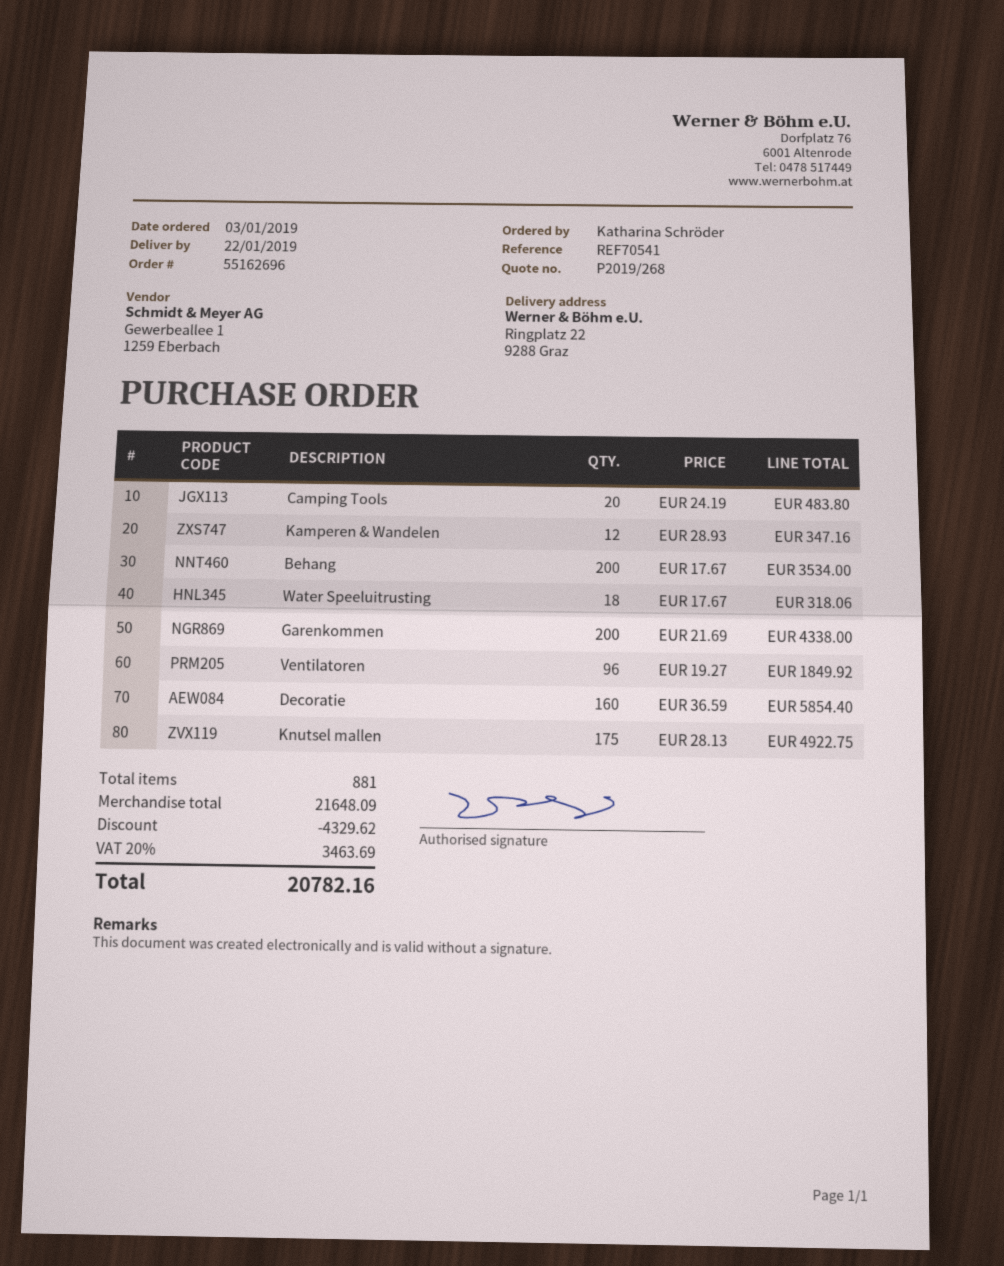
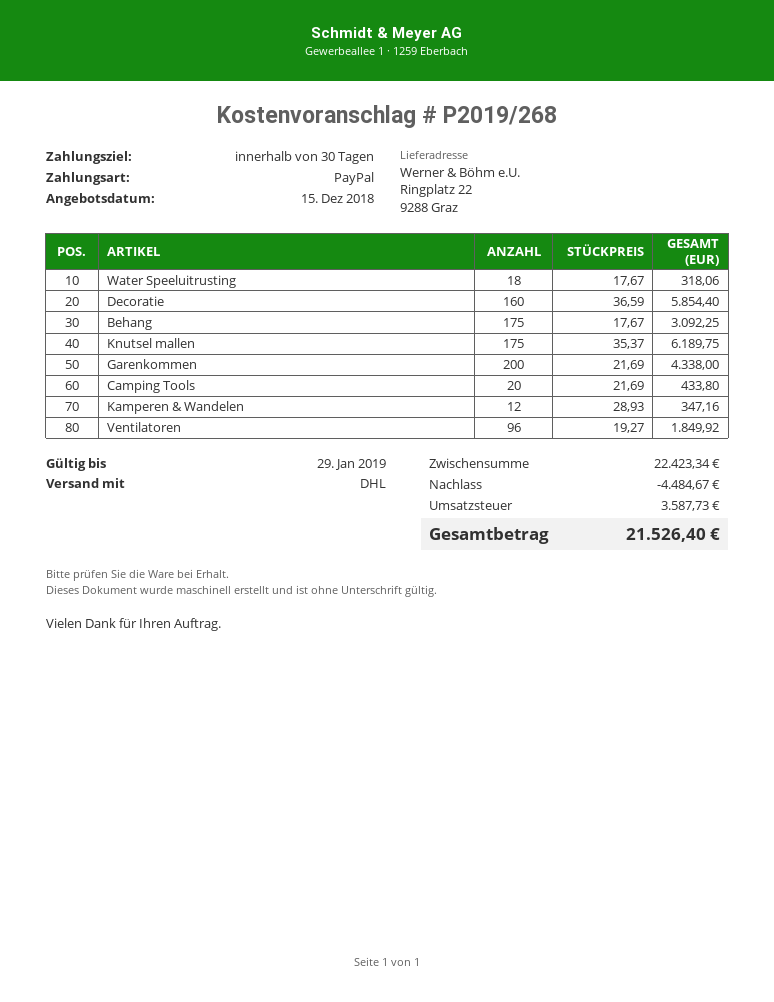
Camping Tools: 20 x 24.19 = 483.80 -> 20 x 21.69 = 433.80
Behang: 200 x 17.67 = 3534.00 -> 175 x 17.67 = 3092.25
Knutsel mallen: 175 x 28.13 = 4922.75 -> 175 x 35.37 = 6189.75
subtotal: 21648.09 -> 22423.34
discount: 4329.62 -> 4484.67
tax: 3463.69 -> 3587.73
total: 20782.16 -> 21526.40

